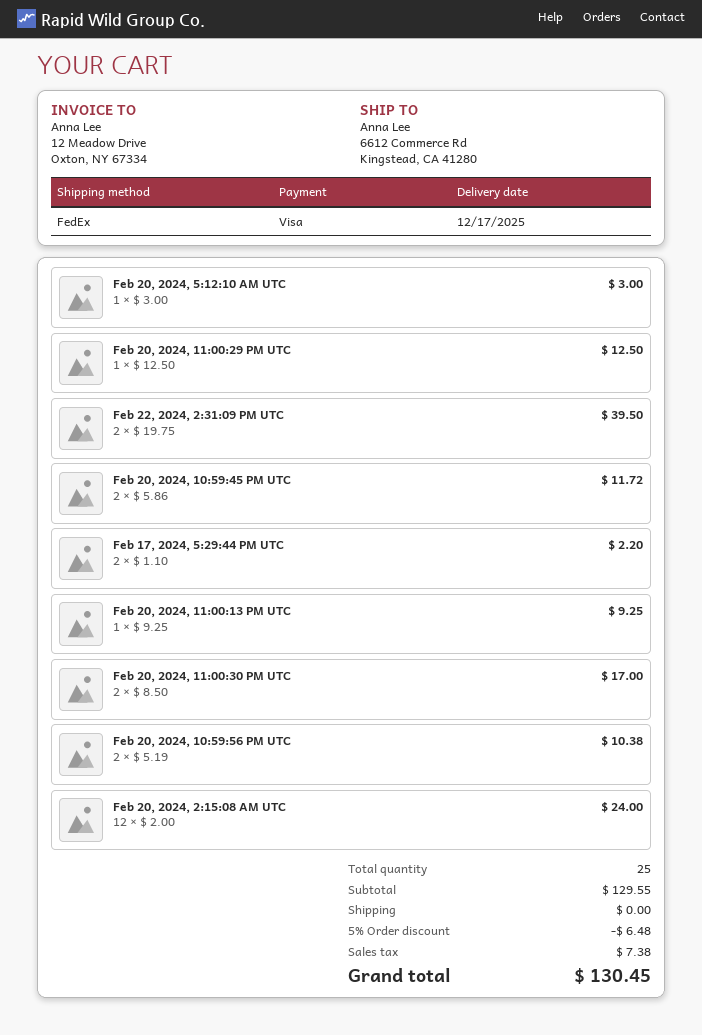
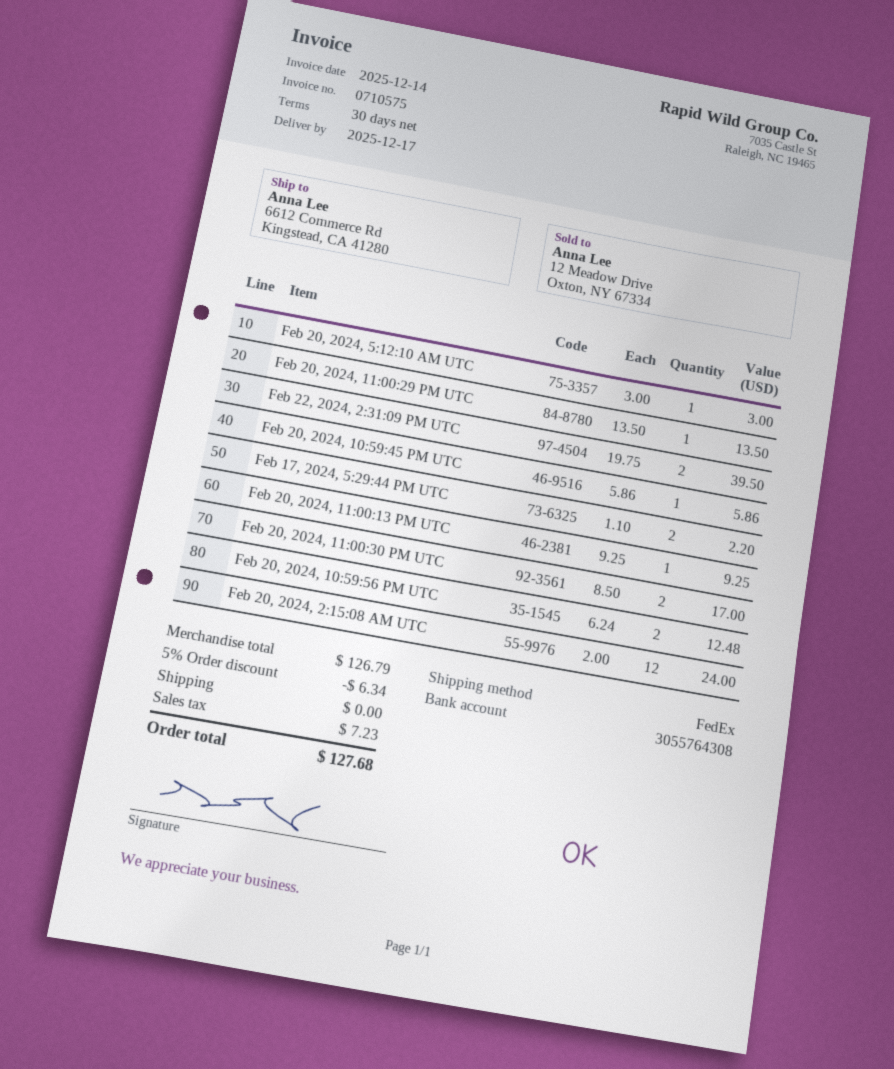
Feb 20, 2024, 11:00:29 PM UTC: 1 x 12.50 = 12.50 -> 1 x 13.50 = 13.50
Feb 20, 2024, 10:59:45 PM UTC: 2 x 5.86 = 11.72 -> 1 x 5.86 = 5.86
Feb 20, 2024, 10:59:56 PM UTC: 2 x 5.19 = 10.38 -> 2 x 6.24 = 12.48
subtotal: 129.55 -> 126.79
discount: 5% = 6.48 -> 5% = 6.34
tax: 7.38 -> 7.23
total: 130.45 -> 127.68

